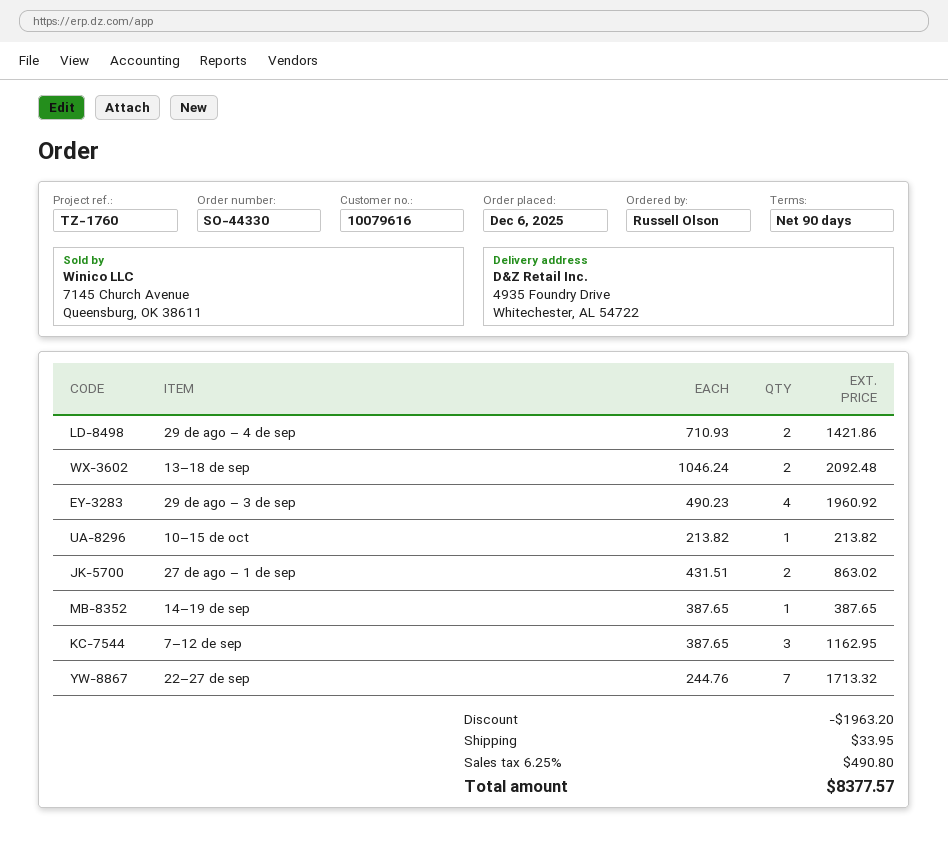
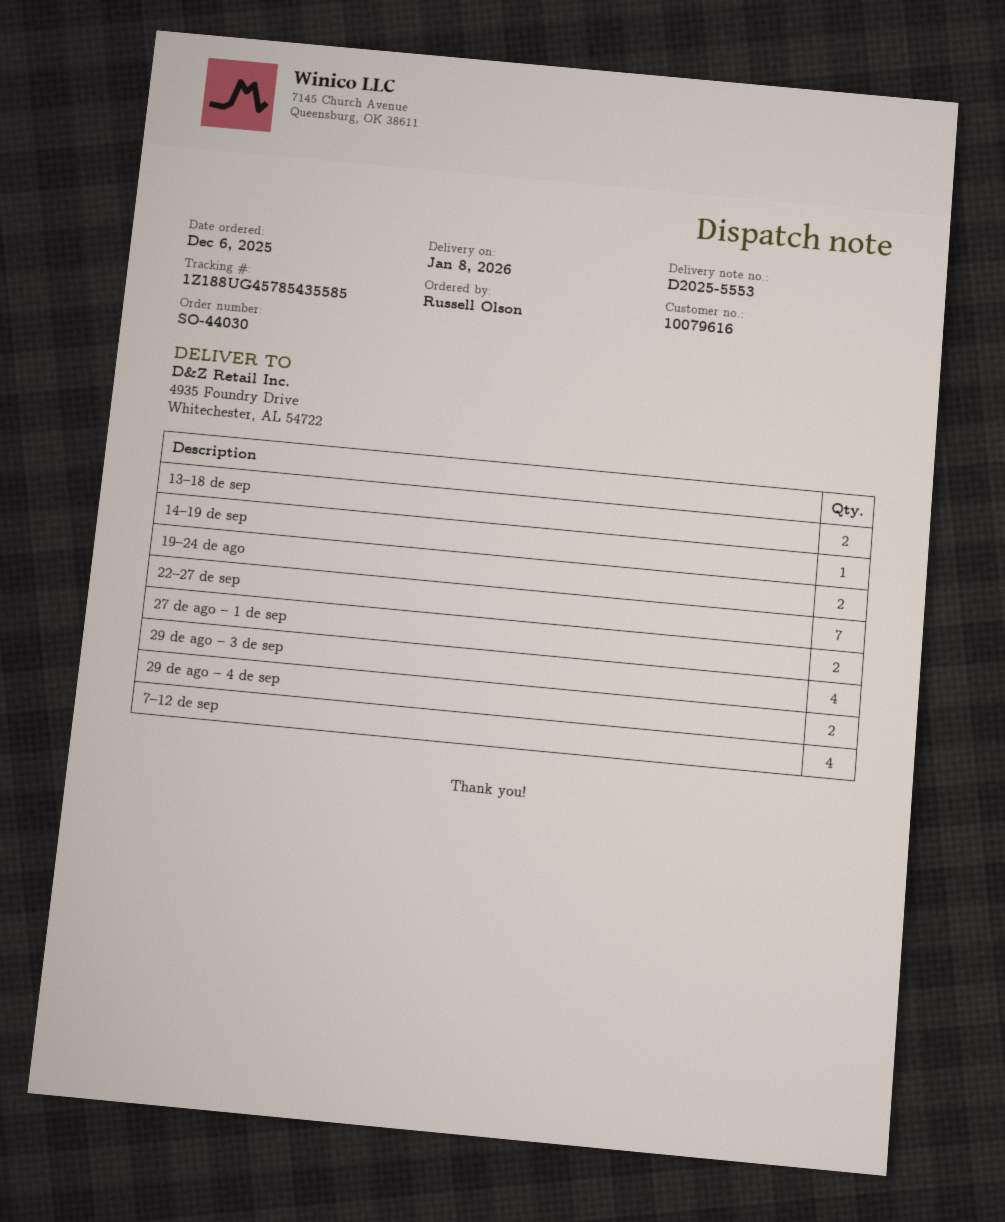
order number: SO-44330 -> SO-44030
10–15 de oct: 1 -> none
7–12 de sep: 3 -> 4
19–24 de ago: none -> 2

